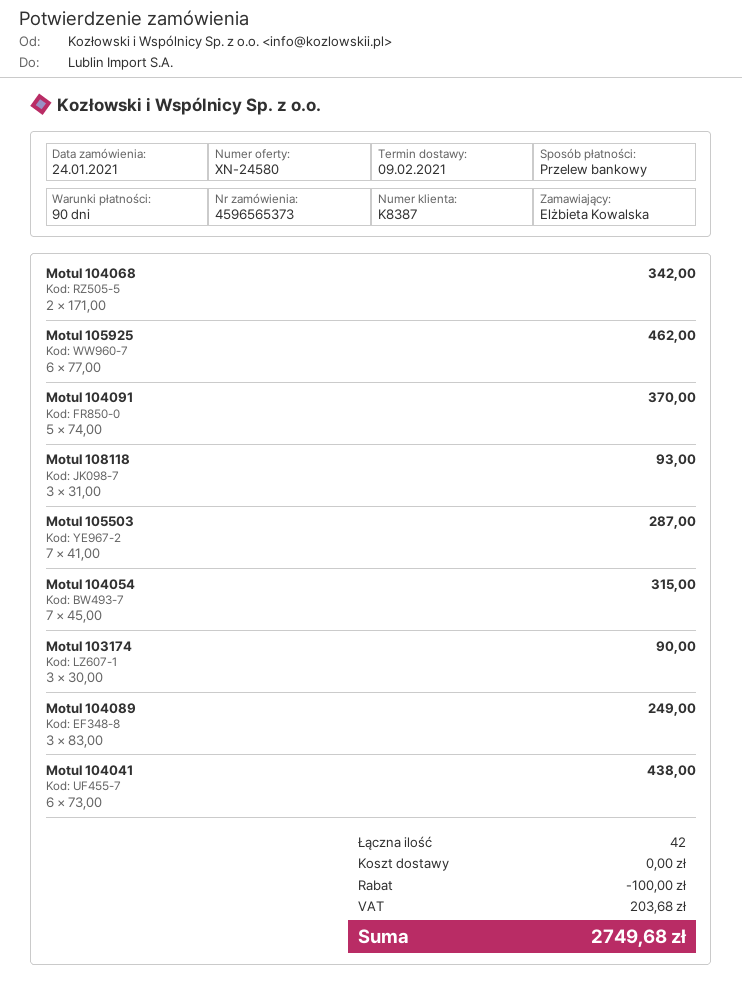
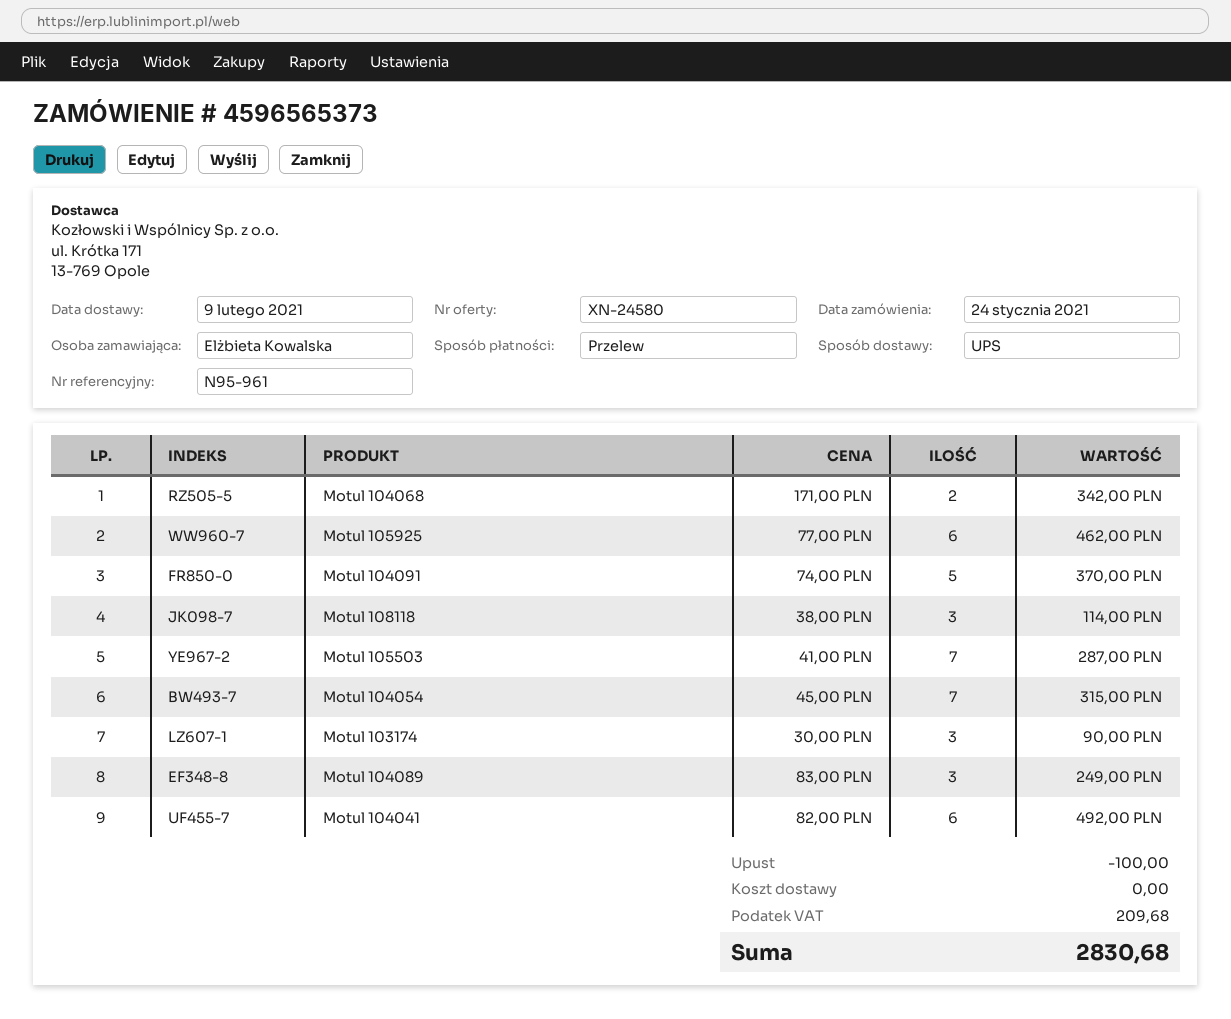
Motul 108118: 3 x 31.00 = 93.00 -> 3 x 38.00 = 114.00
Motul 104041: 6 x 73.00 = 438.00 -> 6 x 82.00 = 492.00
tax: 203.68 -> 209.68
total: 2749.68 -> 2830.68

